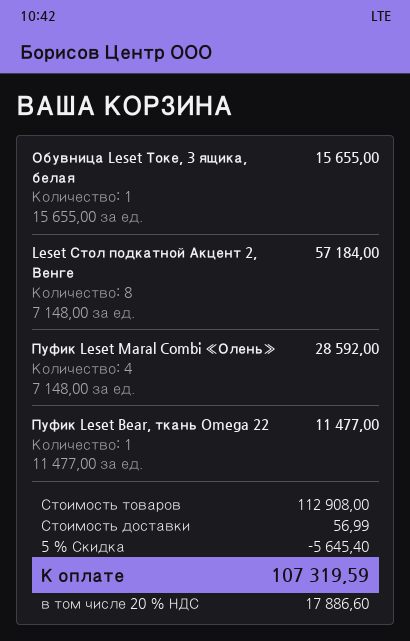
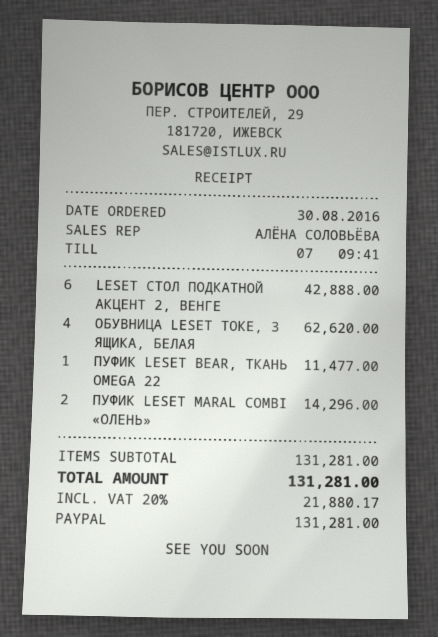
Обувница Leset Токе, 3 ящика, белая: 1 for 15655.00 -> 4 for 62620.00
Leset Стол подкатной Акцент 2, Венге: 8 for 57184.00 -> 6 for 42888.00
Пуфик Leset Maral Combi «Олень»: 4 for 28592.00 -> 2 for 14296.00
subtotal: 112908.00 -> 131281.00
discount: 5% = 5645.40 -> none
shipping: 56.99 -> none
tax: 20% = 17886.60 -> 20% = 21880.17
total: 107319.59 -> 131281.00

